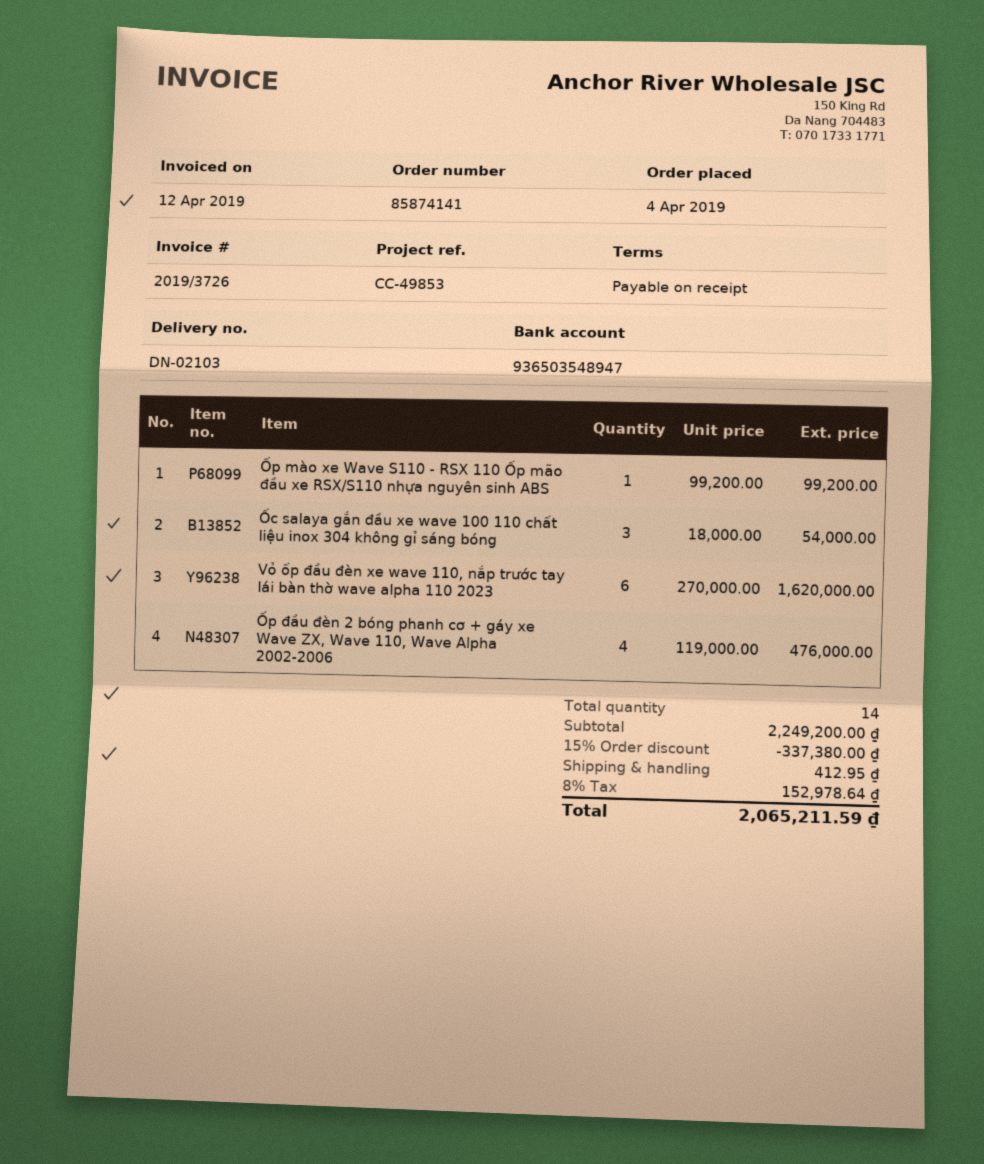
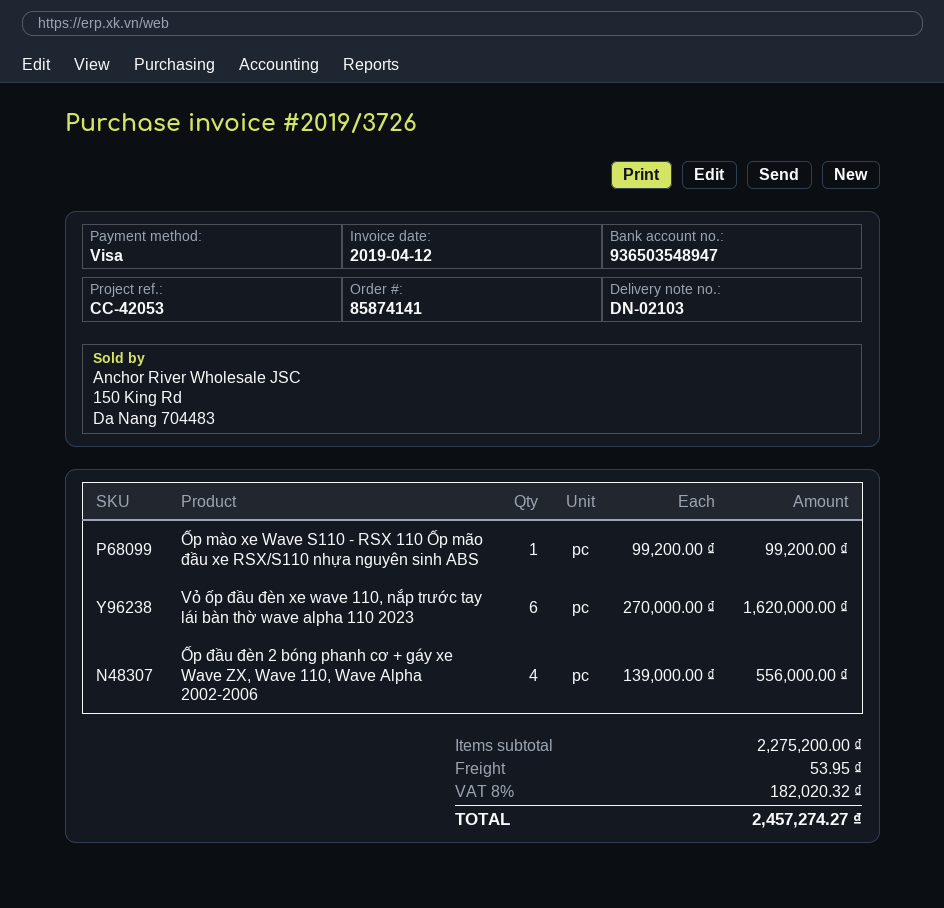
reference: CC-49853 -> CC-42053
Ốc salaya gắn đầu xe wave 100 110 chất liệu inox 304 không gỉ sáng bóng: 3 x 18000.00 = 54000.00 -> none
Ốp đầu đèn 2 bóng phanh cơ + gáy xe Wave ZX, Wave 110, Wave Alpha 2002-2006: 4 x 119000.00 = 476000.00 -> 4 x 139000.00 = 556000.00
subtotal: 2249200.00 -> 2275200.00
discount: 15% = 337380.00 -> none
shipping: 412.95 -> 53.95
tax: 8% = 152978.64 -> 8% = 182020.32
total: 2065211.59 -> 2457274.27

